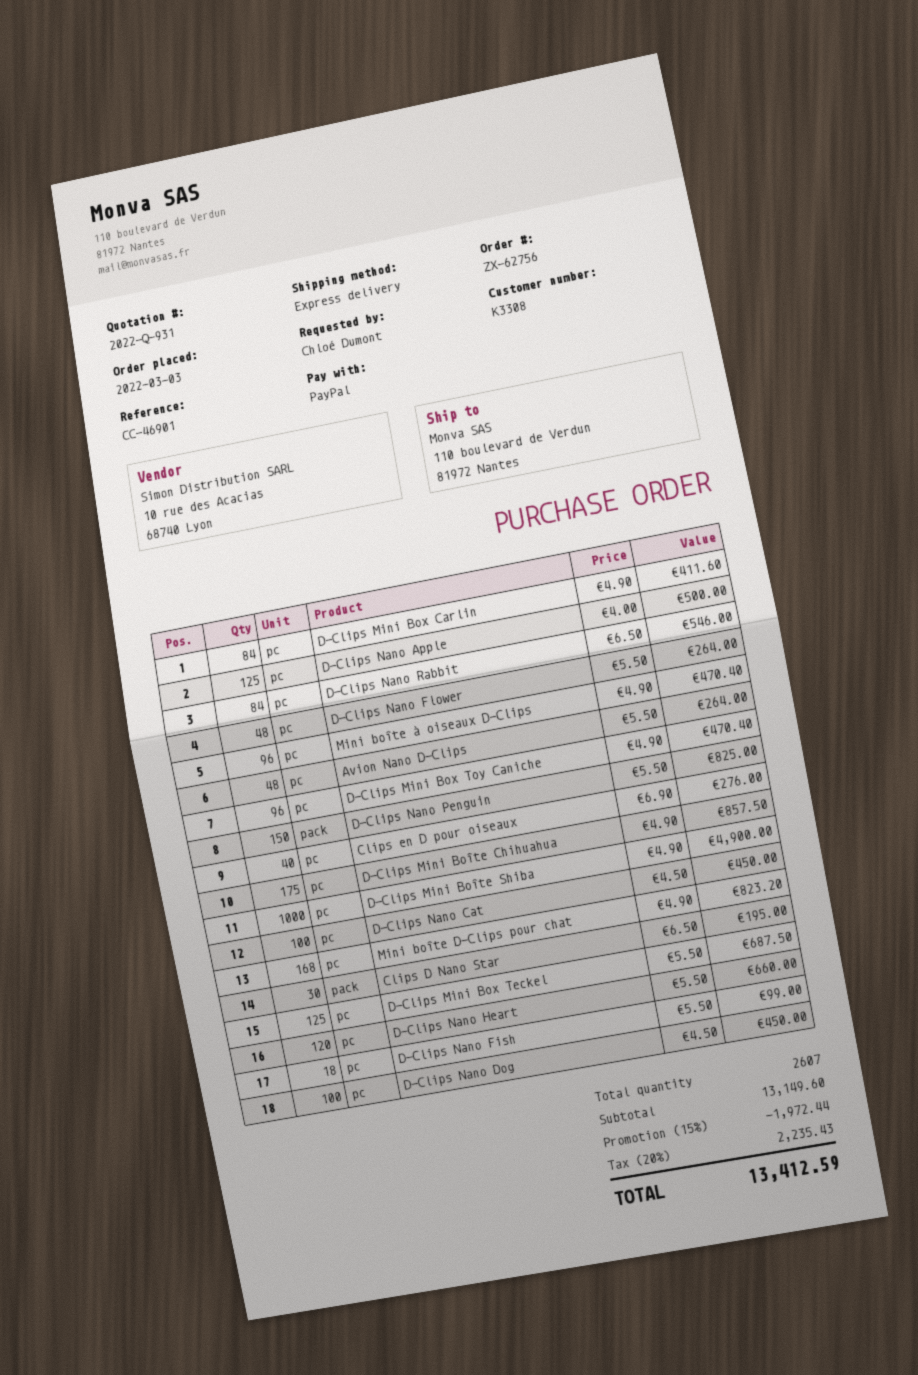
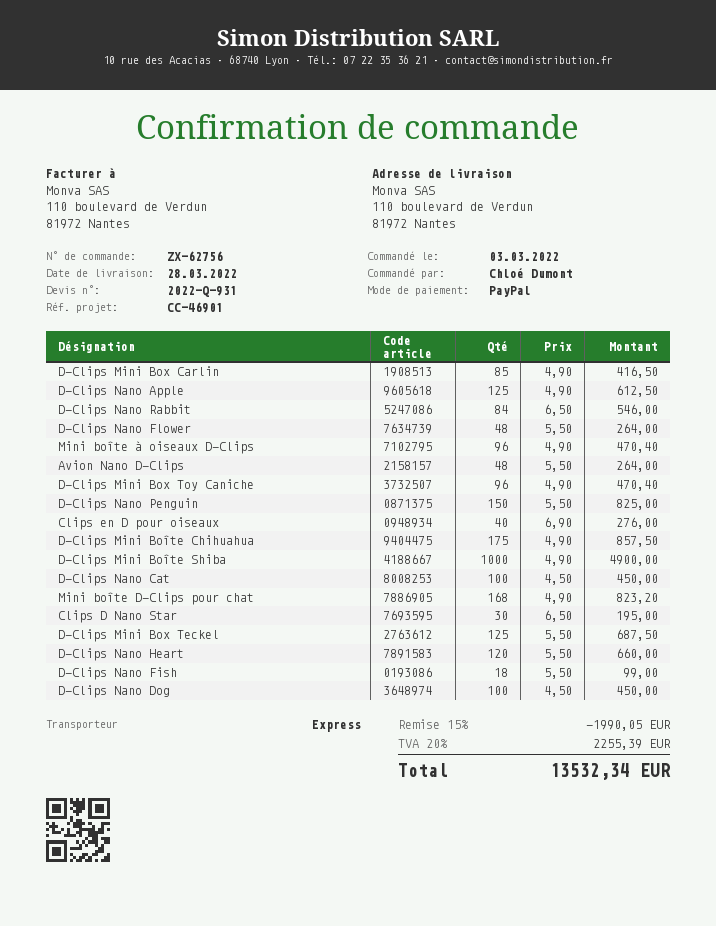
D-Clips Mini Box Carlin: 84 x 4.90 = 411.60 -> 85 x 4.90 = 416.50
D-Clips Nano Apple: 125 x 4.00 = 500.00 -> 125 x 4.90 = 612.50
discount: 15% = 1972.44 -> 15% = 1990.05
tax: 20% = 2235.43 -> 20% = 2255.39
total: 13412.59 -> 13532.34

